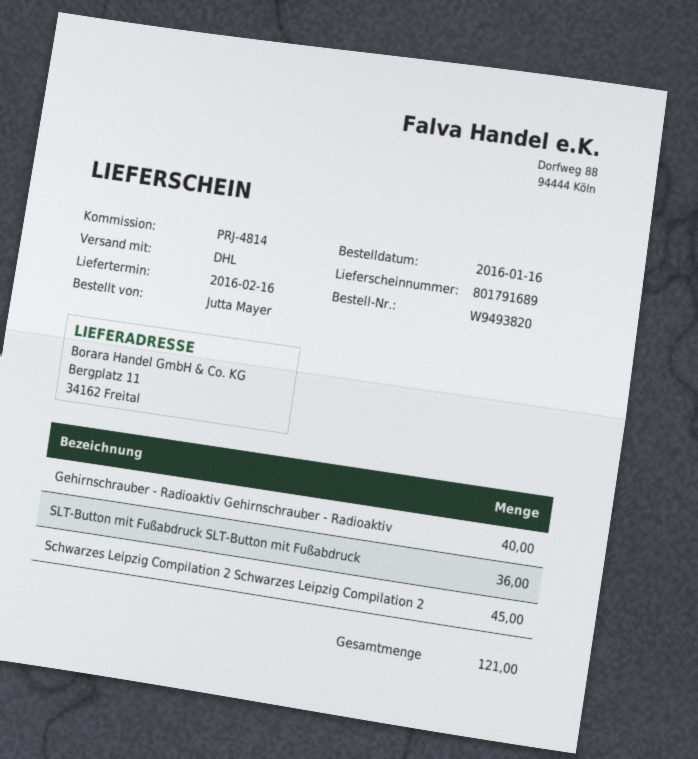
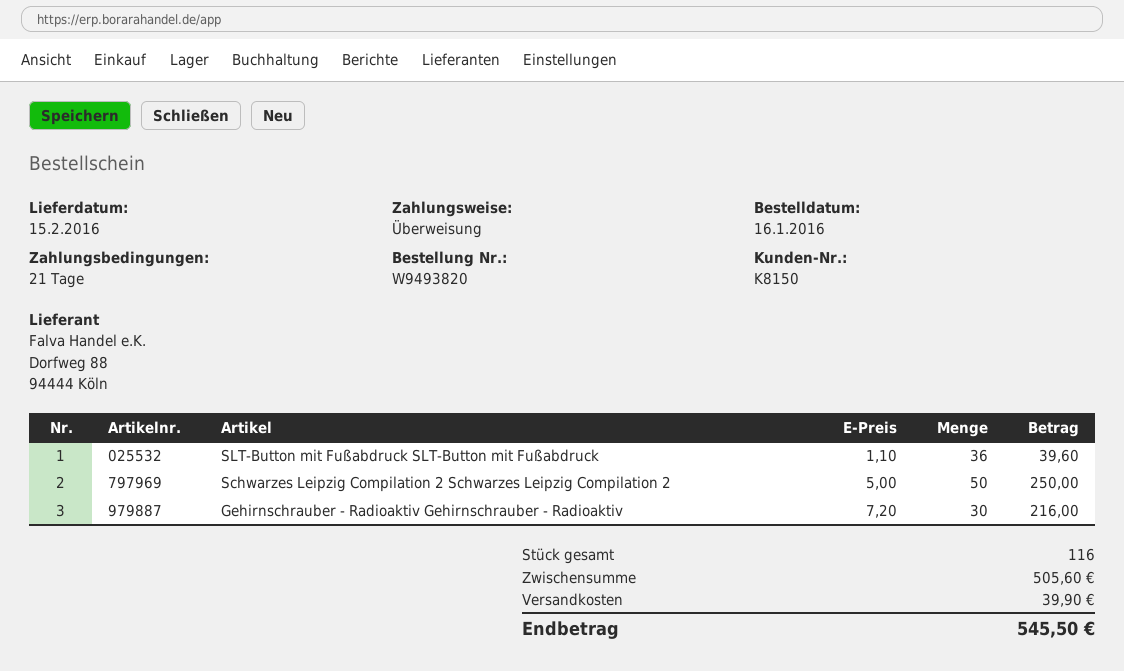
delivery date: 2016-02-16 -> 2016-02-15
Gehirnschrauber - Radioaktiv Gehirnschrauber - Radioaktiv: 40 -> 30
Schwarzes Leipzig Compilation 2 Schwarzes Leipzig Compilation 2: 45 -> 50
total quantity: 121 -> 116

